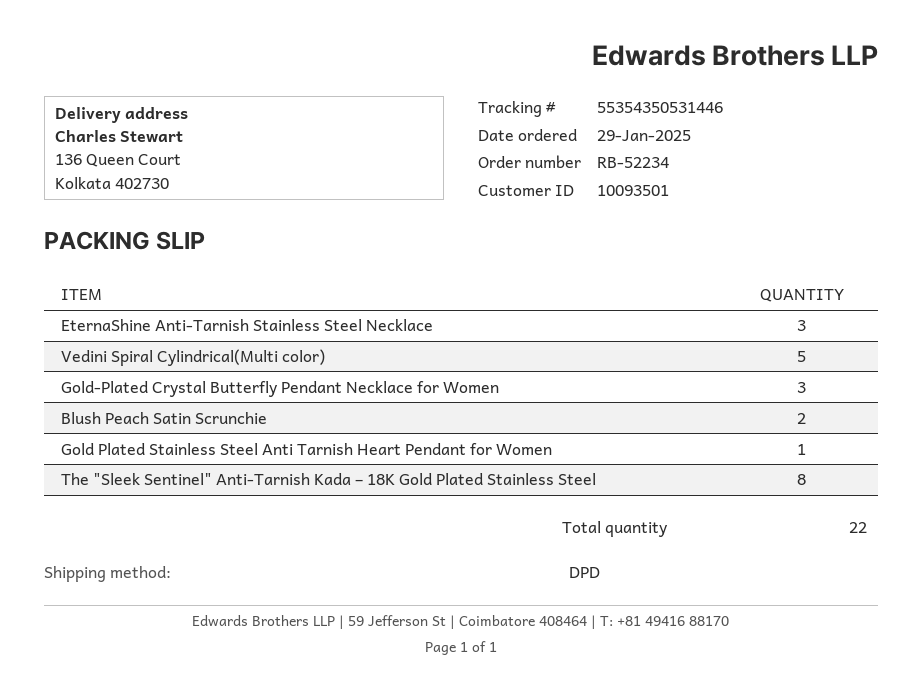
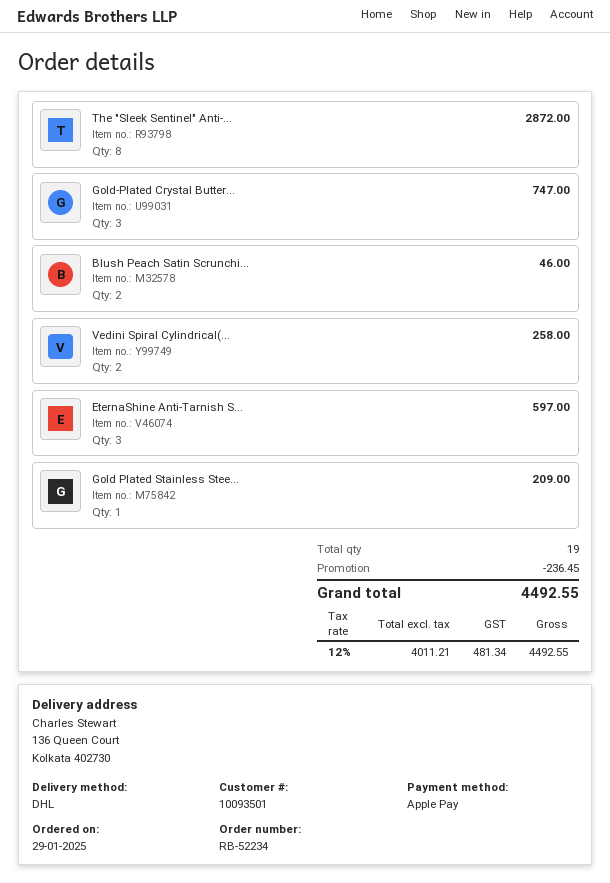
shipping method: DPD -> DHL
Vedini Spiral Cylindrical(Multi color): 5 -> 2
total quantity: 22 -> 19

